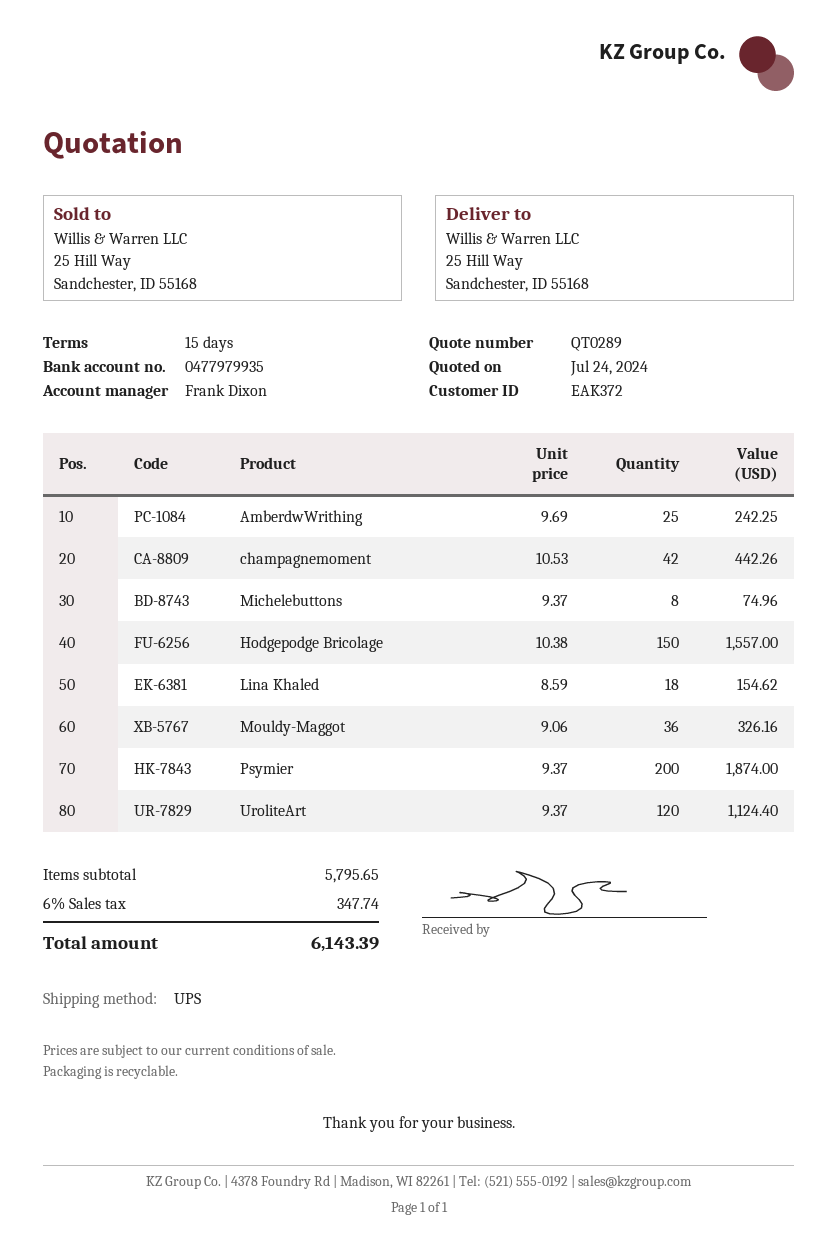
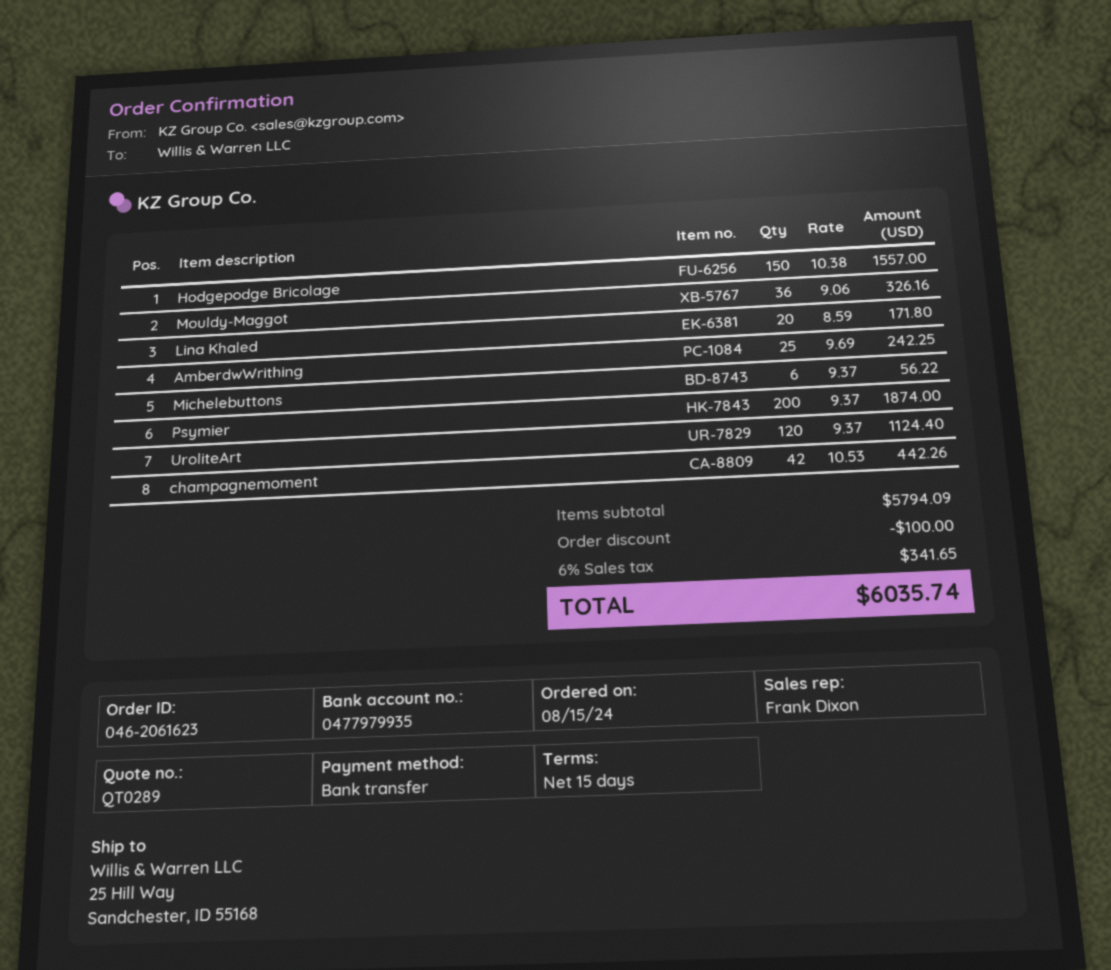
Michelebuttons: 8 x 9.37 = 74.96 -> 6 x 9.37 = 56.22
Lina Khaled: 18 x 8.59 = 154.62 -> 20 x 8.59 = 171.80
subtotal: 5795.65 -> 5794.09
discount: none -> 100.00
tax: 6% = 347.74 -> 6% = 341.65
total: 6143.39 -> 6035.74

